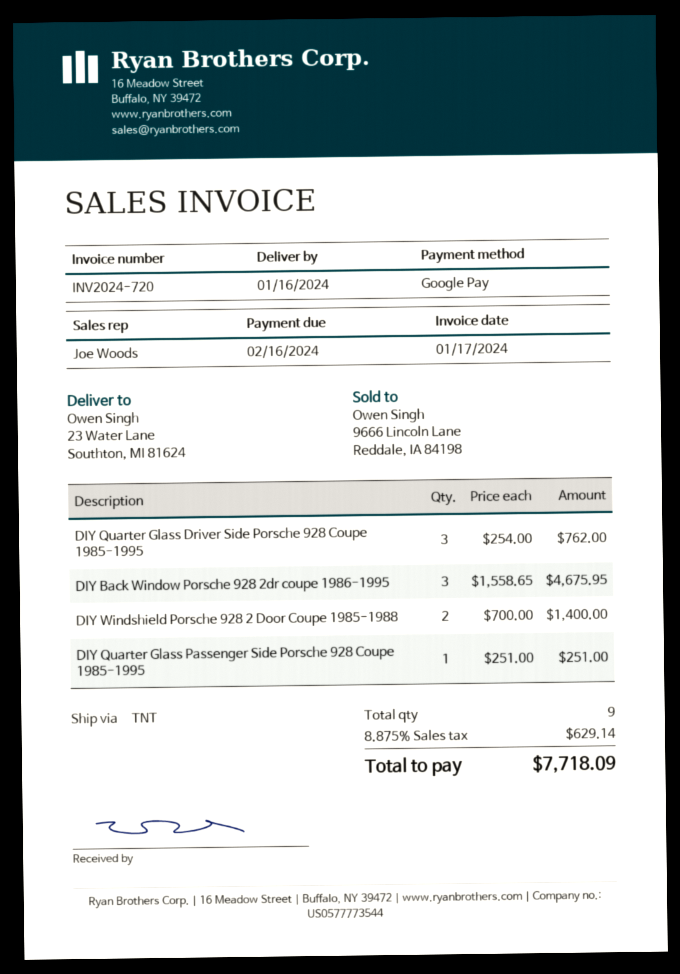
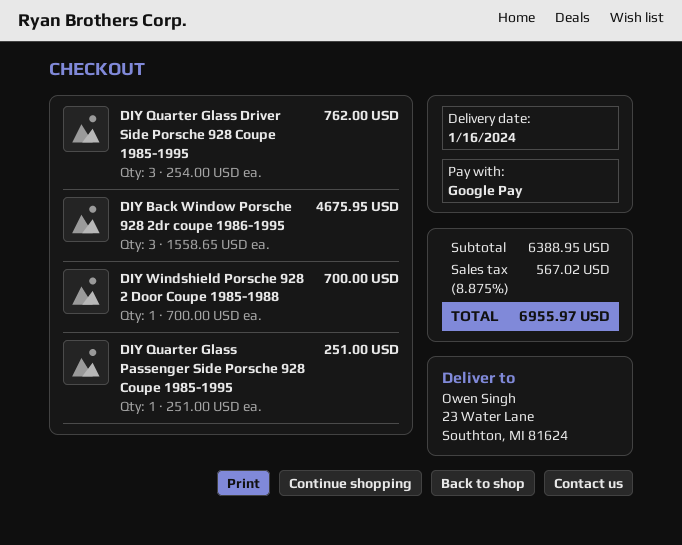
DIY Windshield Porsche 928 2 Door Coupe 1985-1988: 2 x 700.00 = 1400.00 -> 1 x 700.00 = 700.00
tax: 8.875% = 629.14 -> 8.875% = 567.02
total: 7718.09 -> 6955.97

